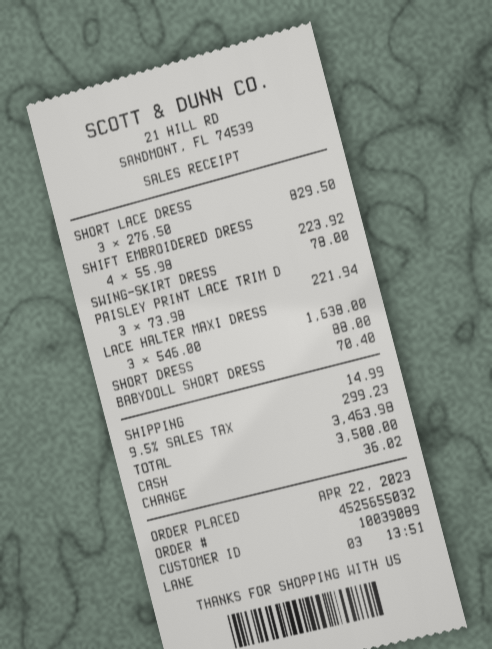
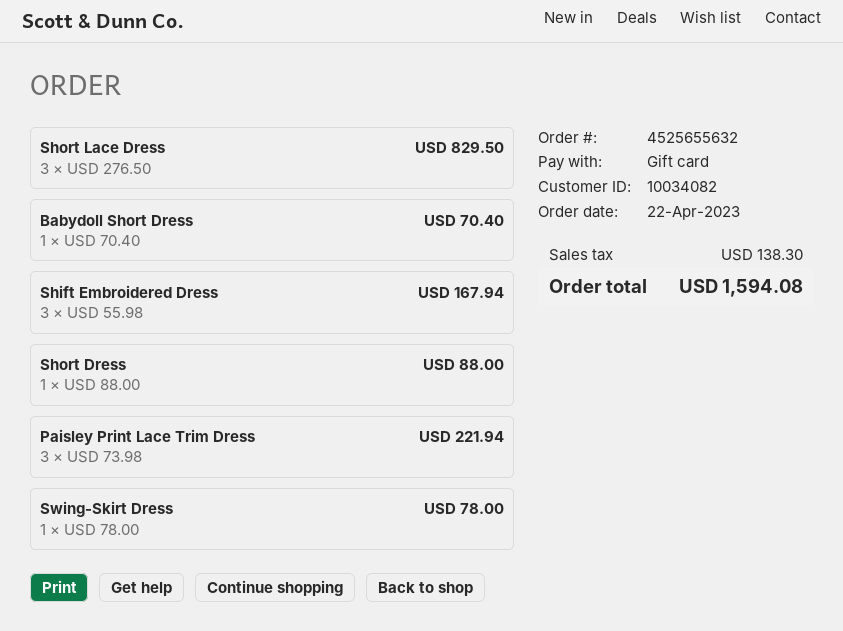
order number: 4525655032 -> 4525655632
customer number: 10039089 -> 10034082
payment method: cash -> gift card
SHIFT EMBROIDERED DRESS: 4 x 55.98 = 223.92 -> 3 x 55.98 = 167.94
LACE HALTER MAXI DRESS: 3 x 546.00 = 1638.00 -> none
shipping: 14.99 -> none
tax: 299.23 -> 138.30
total: 3463.98 -> 1594.08

